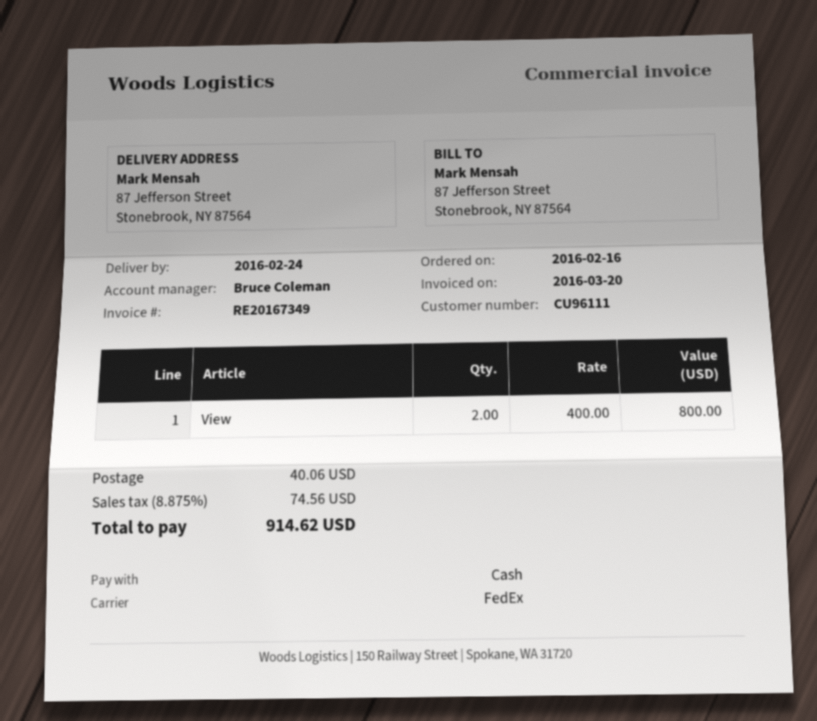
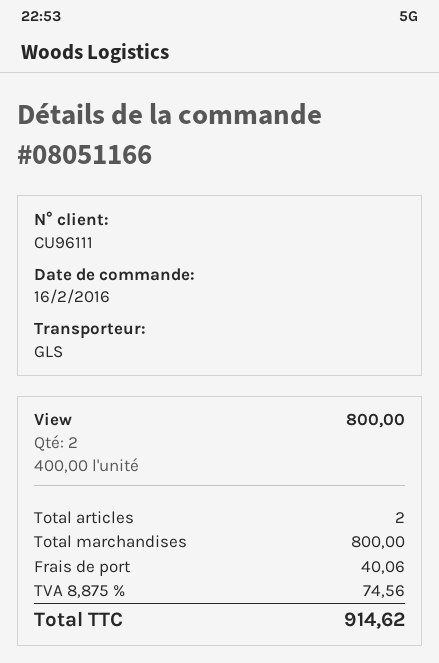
shipping method: FedEx -> GLS

